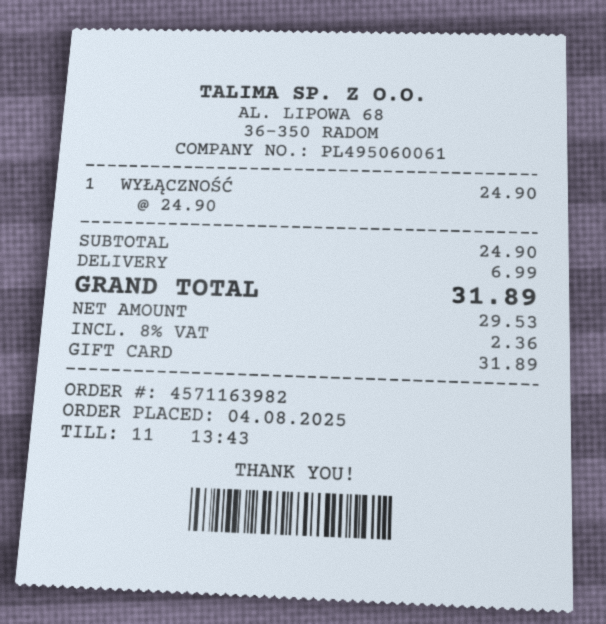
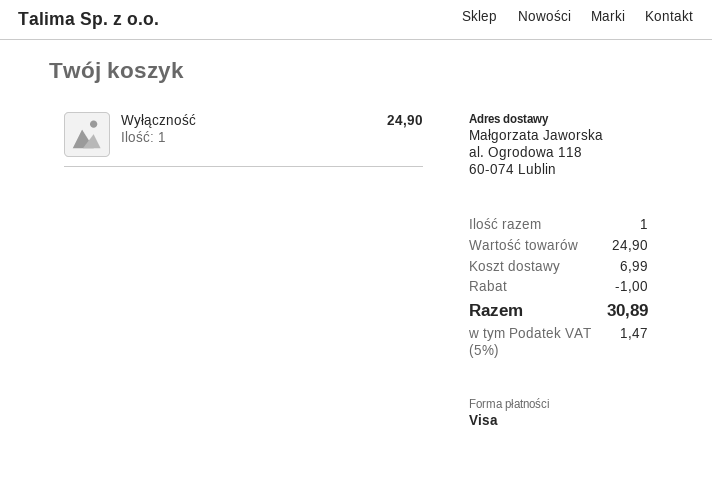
payment method: gift card -> Visa
discount: none -> 1.00
tax: 8% = 2.36 -> 5% = 1.47
total: 31.89 -> 30.89

